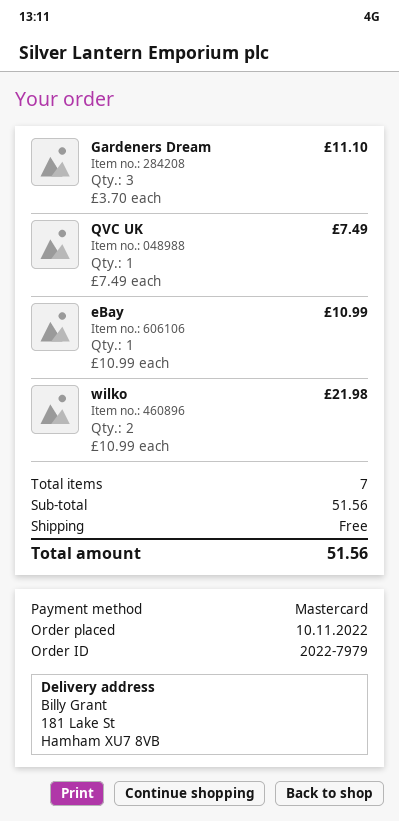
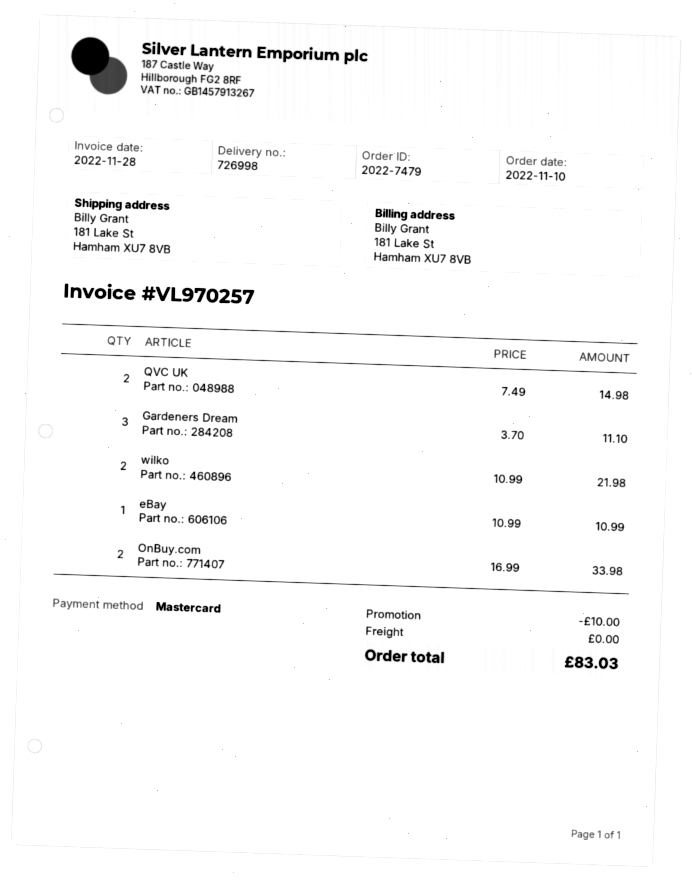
order number: 2022-7979 -> 2022-7479
QVC UK: 1 x 7.49 = 7.49 -> 2 x 7.49 = 14.98
OnBuy.com: none -> 2 x 16.99 = 33.98
discount: none -> 10.00
total: 51.56 -> 83.03

